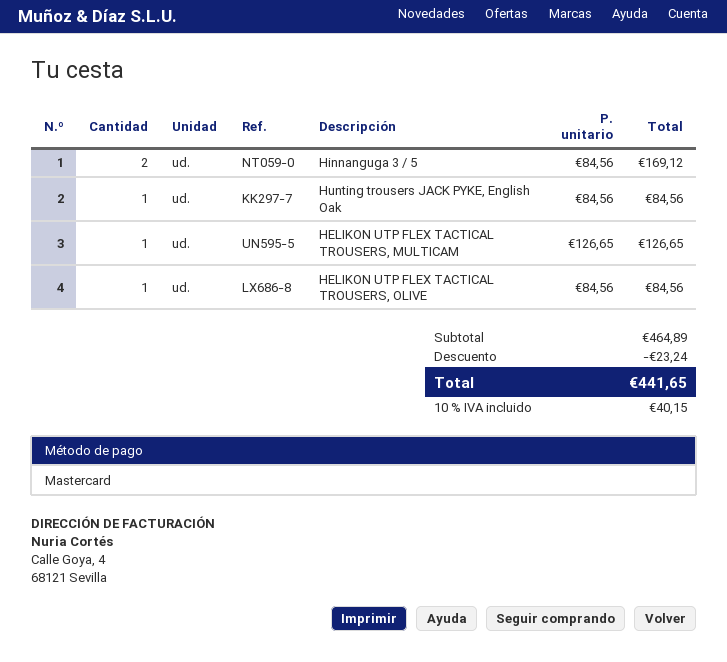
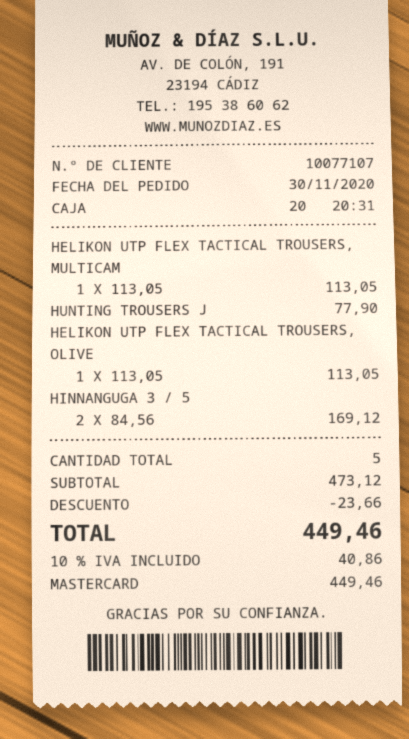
Hunting trousers JACK PYKE, English Oak: 1 x 84.56 = 84.56 -> 1 x 77.90 = 77.90
HELIKON UTP FLEX TACTICAL TROUSERS, MULTICAM: 1 x 126.65 = 126.65 -> 1 x 113.05 = 113.05
HELIKON UTP FLEX TACTICAL TROUSERS, OLIVE: 1 x 84.56 = 84.56 -> 1 x 113.05 = 113.05
subtotal: 464.89 -> 473.12
discount: 23.24 -> 23.66
tax: 10% = 40.15 -> 10% = 40.86
total: 441.65 -> 449.46

